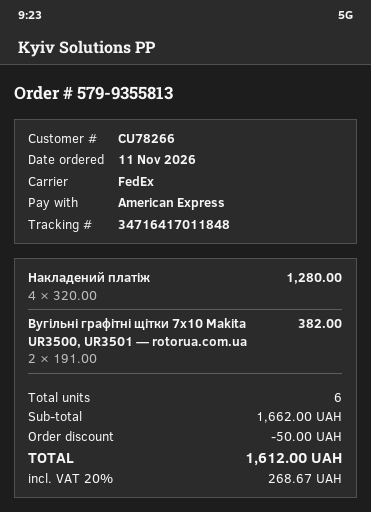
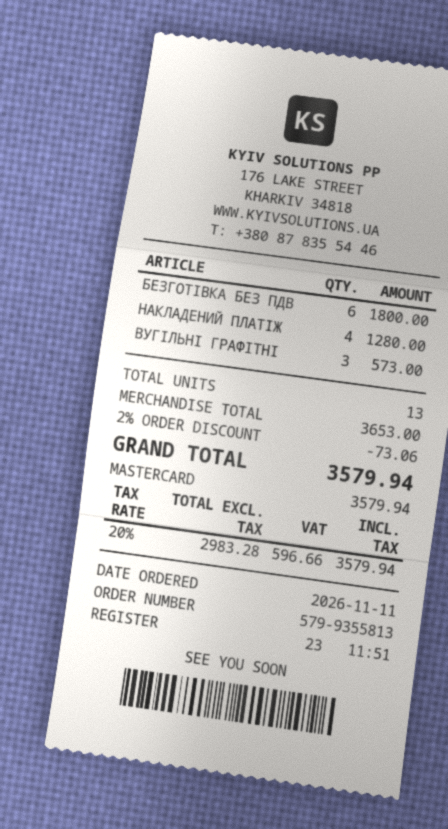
payment method: American Express -> Mastercard
Вугільні графітні щітки 7х10 Makita UR3500, UR3501 — rotorua.com.ua: 2 for 382.00 -> 3 for 573.00
БЕЗГОТІВКА БЕЗ ПДВ: none -> 6 for 1800.00
total quantity: 6 -> 13
subtotal: 1662.00 -> 3653.00
discount: 50.00 -> 73.06
tax: 20% = 268.67 -> 20% = 596.66
total: 1612.00 -> 3579.94

